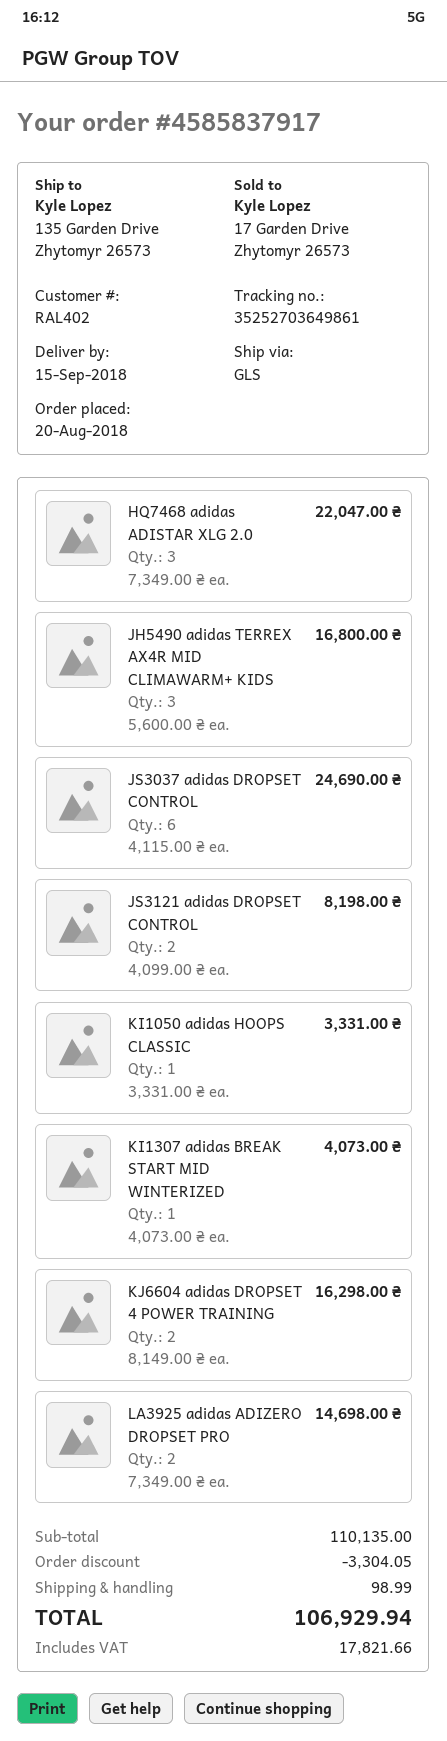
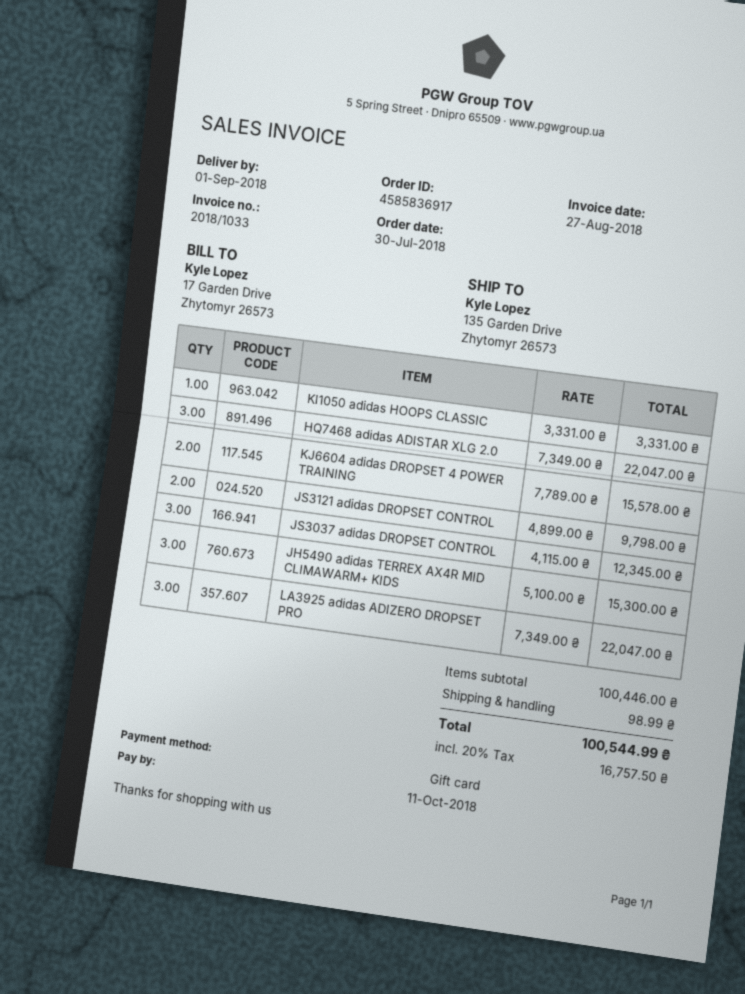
order number: 4585837917 -> 4585836917
order date: 2018-08-20 -> 2018-07-30
delivery date: 2018-09-15 -> 2018-09-01
JH5490 adidas TERREX AX4R MID CLIMAWARM+ KIDS: 3 x 5600.00 = 16800.00 -> 3 x 5100.00 = 15300.00
JS3037 adidas DROPSET CONTROL: 6 x 4115.00 = 24690.00 -> 3 x 4115.00 = 12345.00
JS3121 adidas DROPSET CONTROL: 2 x 4099.00 = 8198.00 -> 2 x 4899.00 = 9798.00
KI1307 adidas BREAK START MID WINTERIZED: 1 x 4073.00 = 4073.00 -> none
KJ6604 adidas DROPSET 4 POWER TRAINING: 2 x 8149.00 = 16298.00 -> 2 x 7789.00 = 15578.00
LA3925 adidas ADIZERO DROPSET PRO: 2 x 7349.00 = 14698.00 -> 3 x 7349.00 = 22047.00
subtotal: 110135.00 -> 100446.00
discount: 3304.05 -> none
tax: 17821.66 -> 16757.50
total: 106929.94 -> 100544.99

